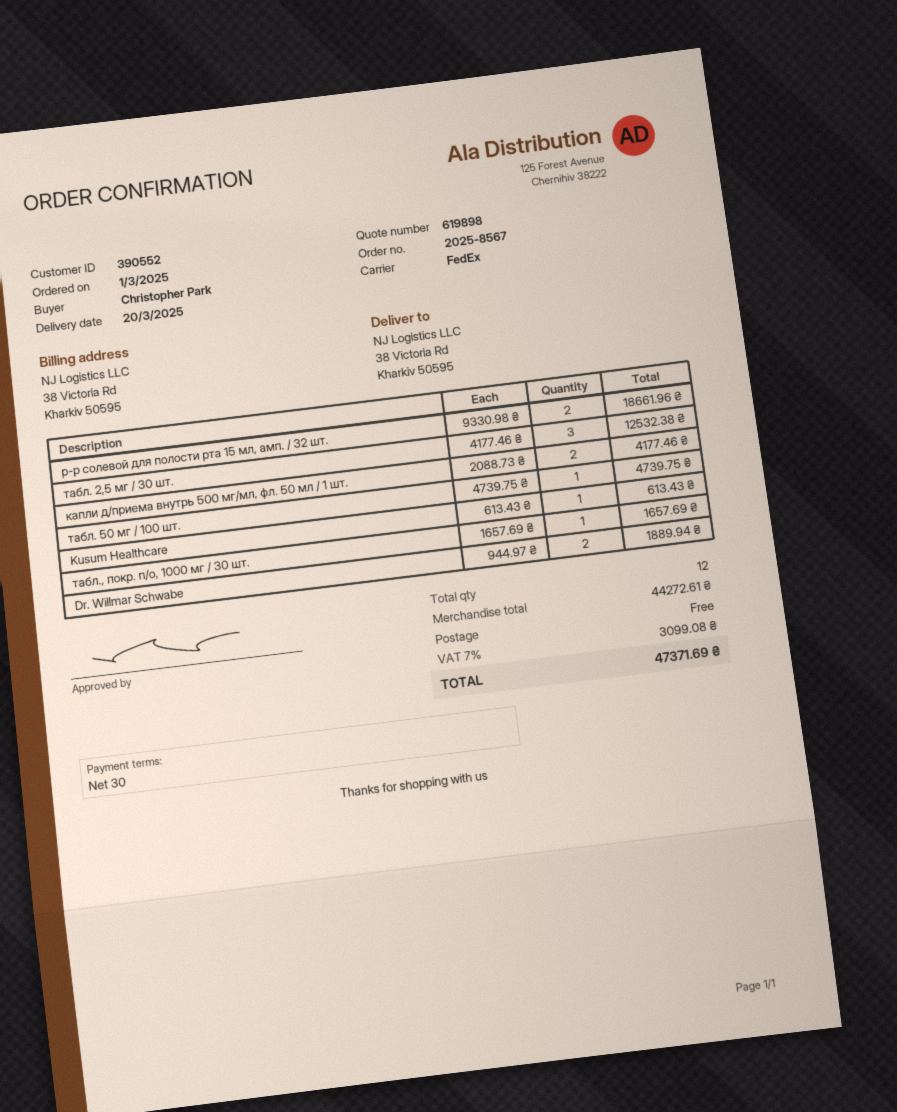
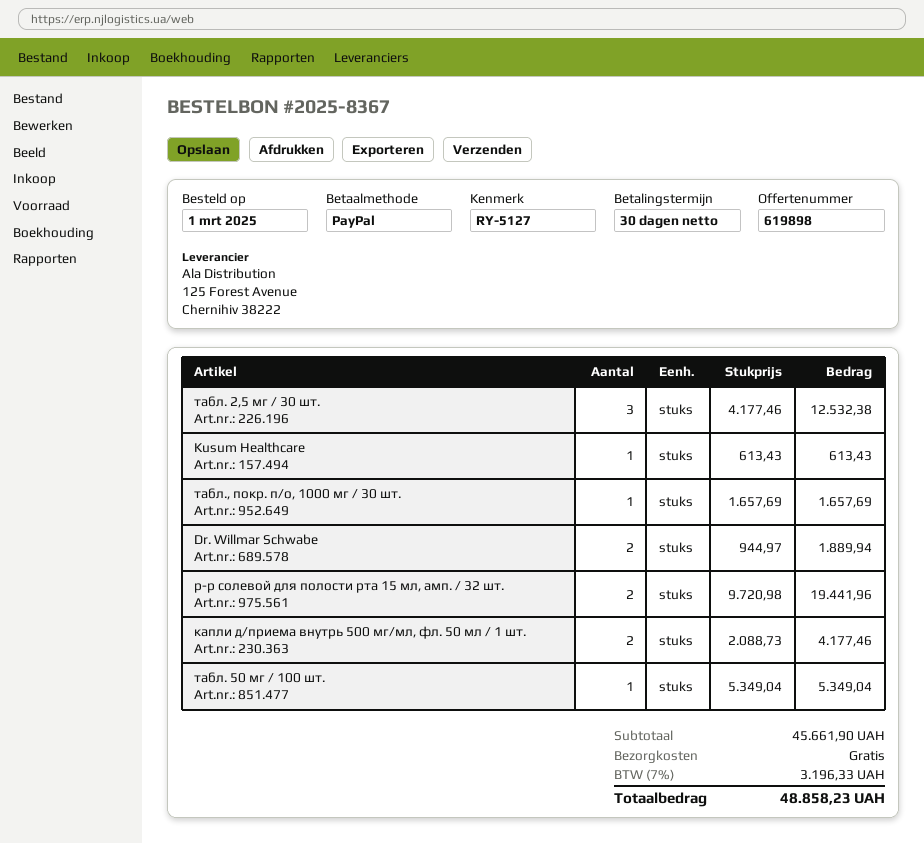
order number: 2025-8567 -> 2025-8367
р-р солевой для полости рта 15 мл, амп. / 32 шт.: 2 x 9330.98 = 18661.96 -> 2 x 9720.98 = 19441.96
табл. 50 мг / 100 шт.: 1 x 4739.75 = 4739.75 -> 1 x 5349.04 = 5349.04
subtotal: 44272.61 -> 45661.90
tax: 7% = 3099.08 -> 7% = 3196.33
total: 47371.69 -> 48858.23

